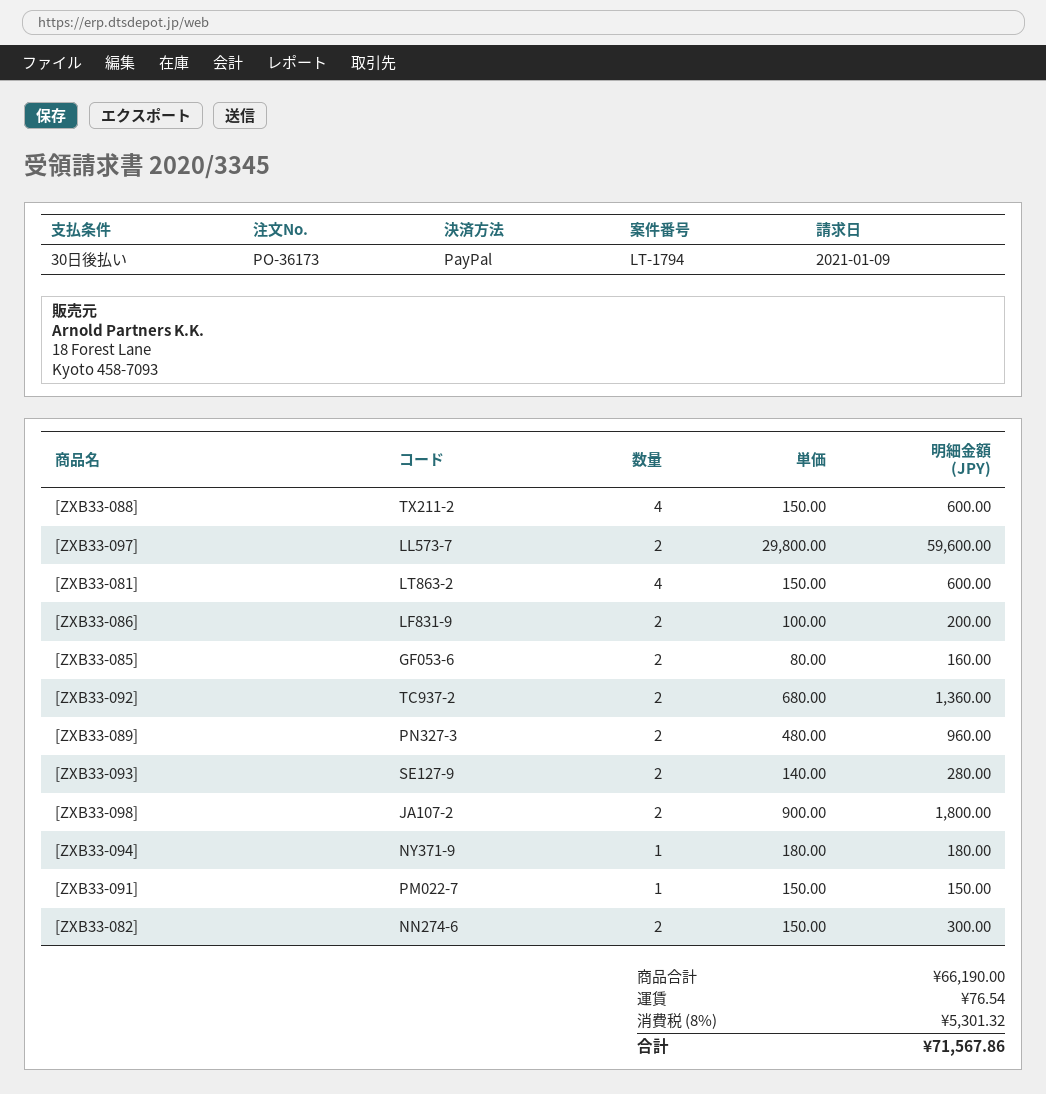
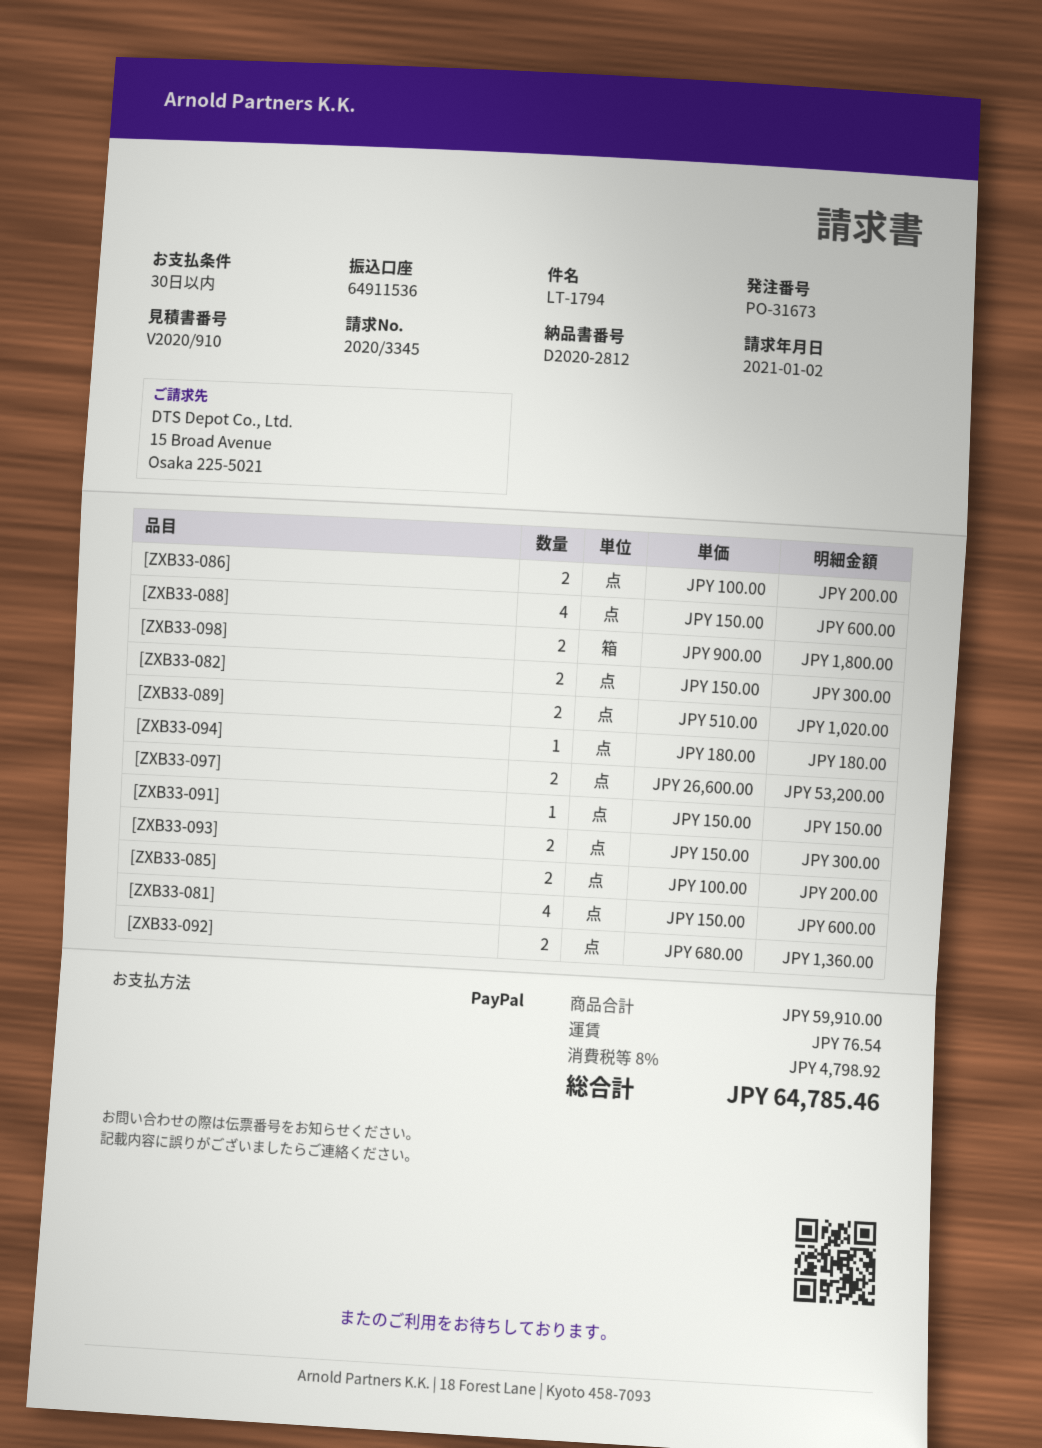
order number: PO-36173 -> PO-31673
invoice date: 2021-01-09 -> 2021-01-02
[ZXB33-097]: 2 x 29800.00 = 59600.00 -> 2 x 26600.00 = 53200.00
[ZXB33-085]: 2 x 80.00 = 160.00 -> 2 x 100.00 = 200.00
[ZXB33-089]: 2 x 480.00 = 960.00 -> 2 x 510.00 = 1020.00
[ZXB33-093]: 2 x 140.00 = 280.00 -> 2 x 150.00 = 300.00
subtotal: 66190.00 -> 59910.00
tax: 8% = 5301.32 -> 8% = 4798.92
total: 71567.86 -> 64785.46

